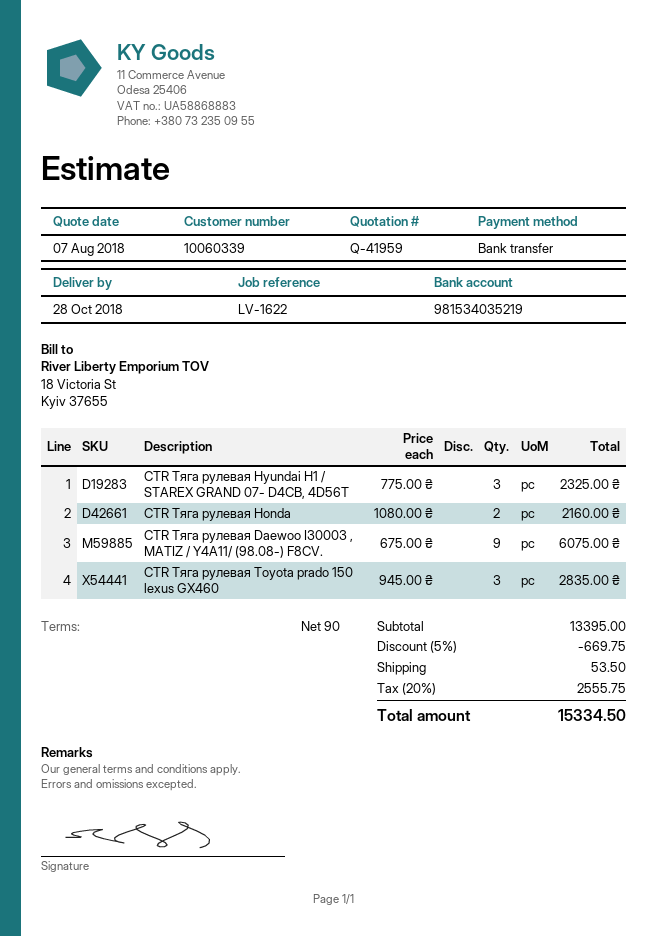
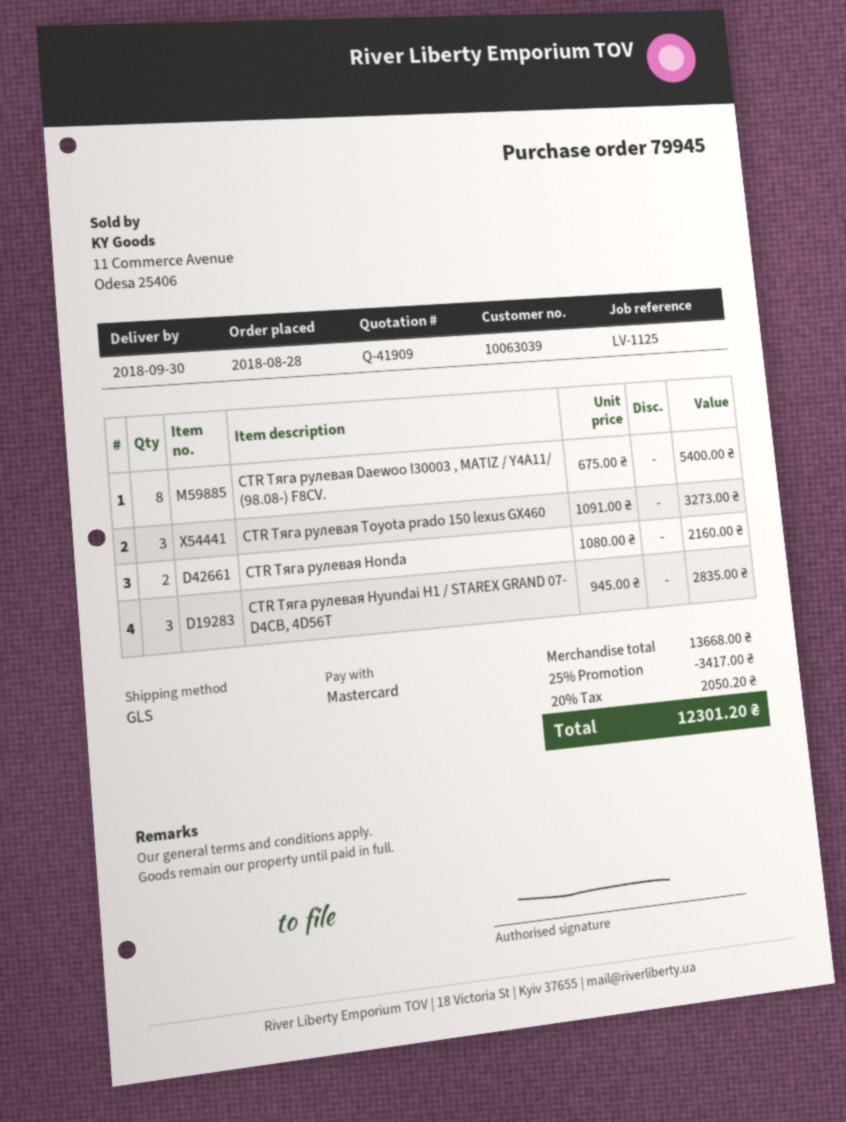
quote number: Q-41959 -> Q-41909
delivery date: 2018-10-28 -> 2018-09-30
customer number: 10060339 -> 10063039
reference: LV-1622 -> LV-1125
payment method: bank transfer -> Mastercard
CTR Тяга рулевая Hyundai H1 / STAREX GRAND 07- D4CB, 4D56T: 3 x 775.00 = 2325.00 -> 3 x 945.00 = 2835.00
CTR Тяга рулевая Daewoo I30003 , MATIZ / Y4A11/ (98.08-) F8CV.: 9 x 675.00 = 6075.00 -> 8 x 675.00 = 5400.00
CTR Тяга рулевая Toyota prado 150 lexus GX460: 3 x 945.00 = 2835.00 -> 3 x 1091.00 = 3273.00
subtotal: 13395.00 -> 13668.00
discount: 5% = 669.75 -> 25% = 3417.00
shipping: 53.50 -> none
tax: 20% = 2555.75 -> 20% = 2050.20
total: 15334.50 -> 12301.20

